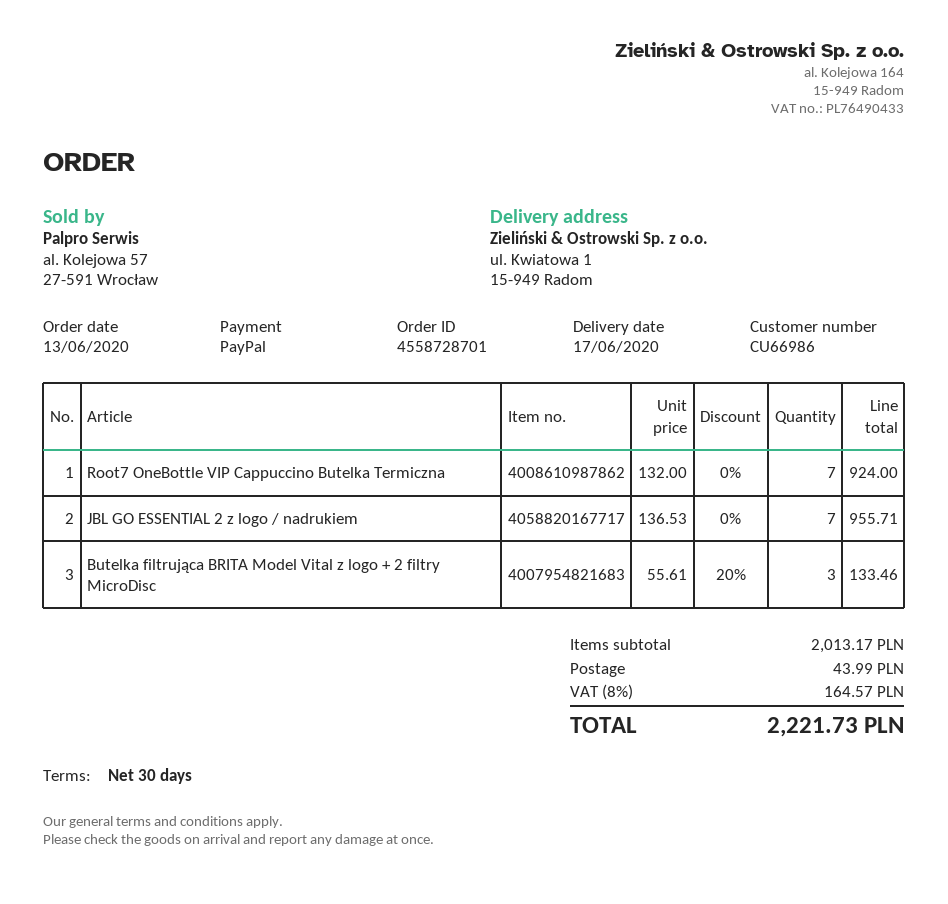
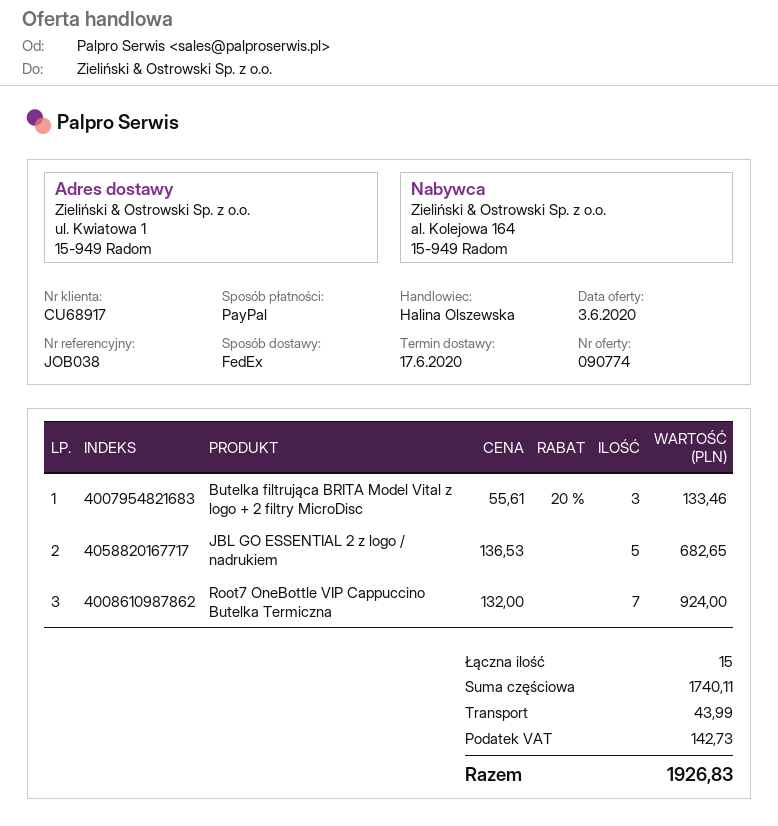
customer number: CU66986 -> CU68917
JBL GO ESSENTIAL 2 z logo / nadrukiem: 7 x 136.53 = 955.71 -> 5 x 136.53 = 682.65
subtotal: 2013.17 -> 1740.11
tax: 164.57 -> 142.73
total: 2221.73 -> 1926.83

